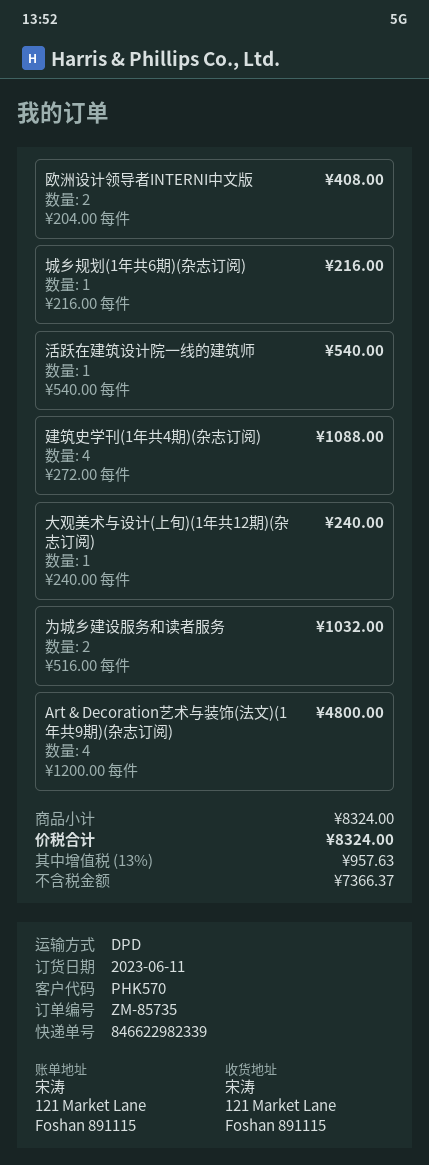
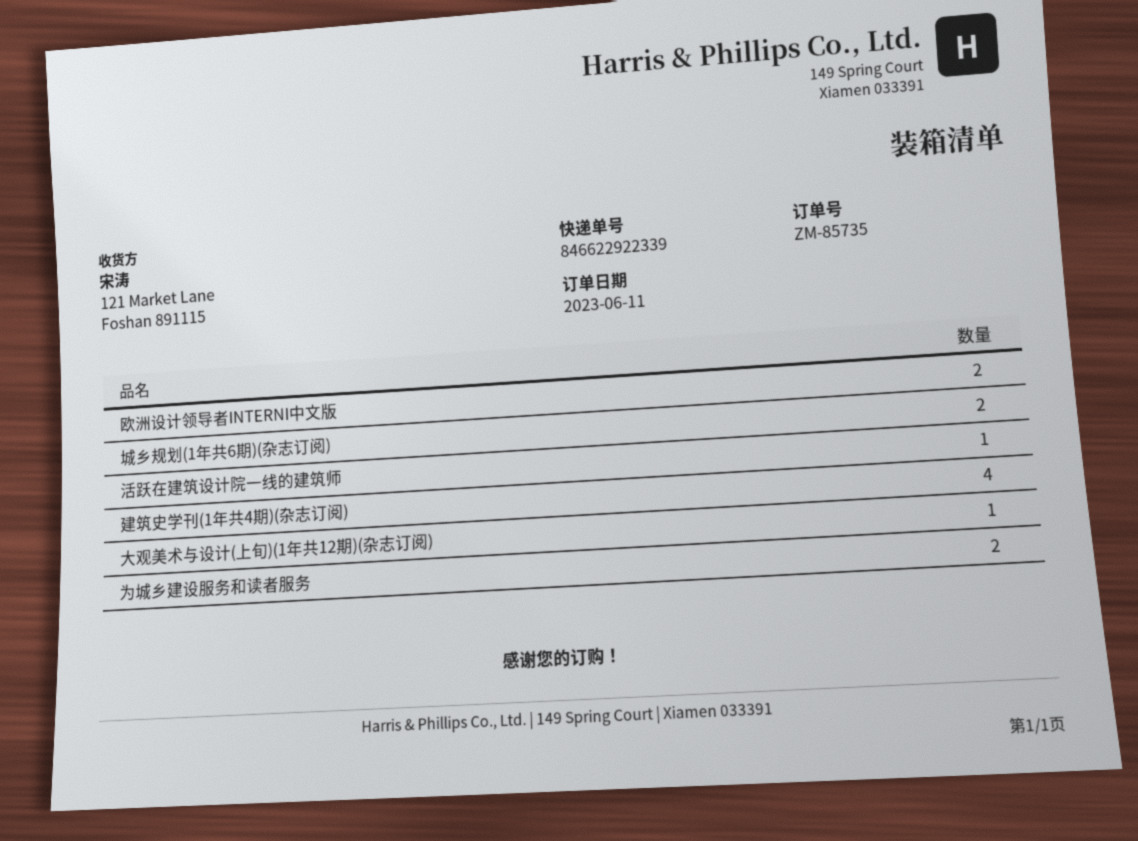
tracking number: 846622982339 -> 846622922339
城乡规划(1年共6期)(杂志订阅): 1 -> 2
Art & Decoration艺术与装饰(法文)(1年共9期)(杂志订阅): 4 -> none

